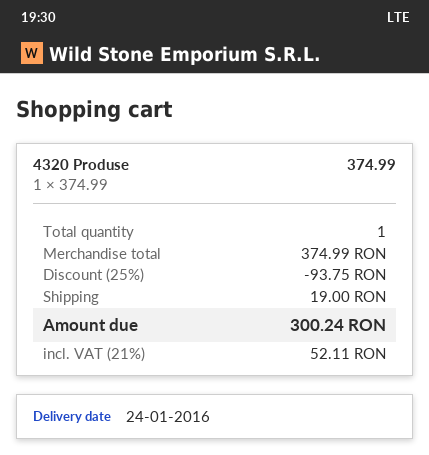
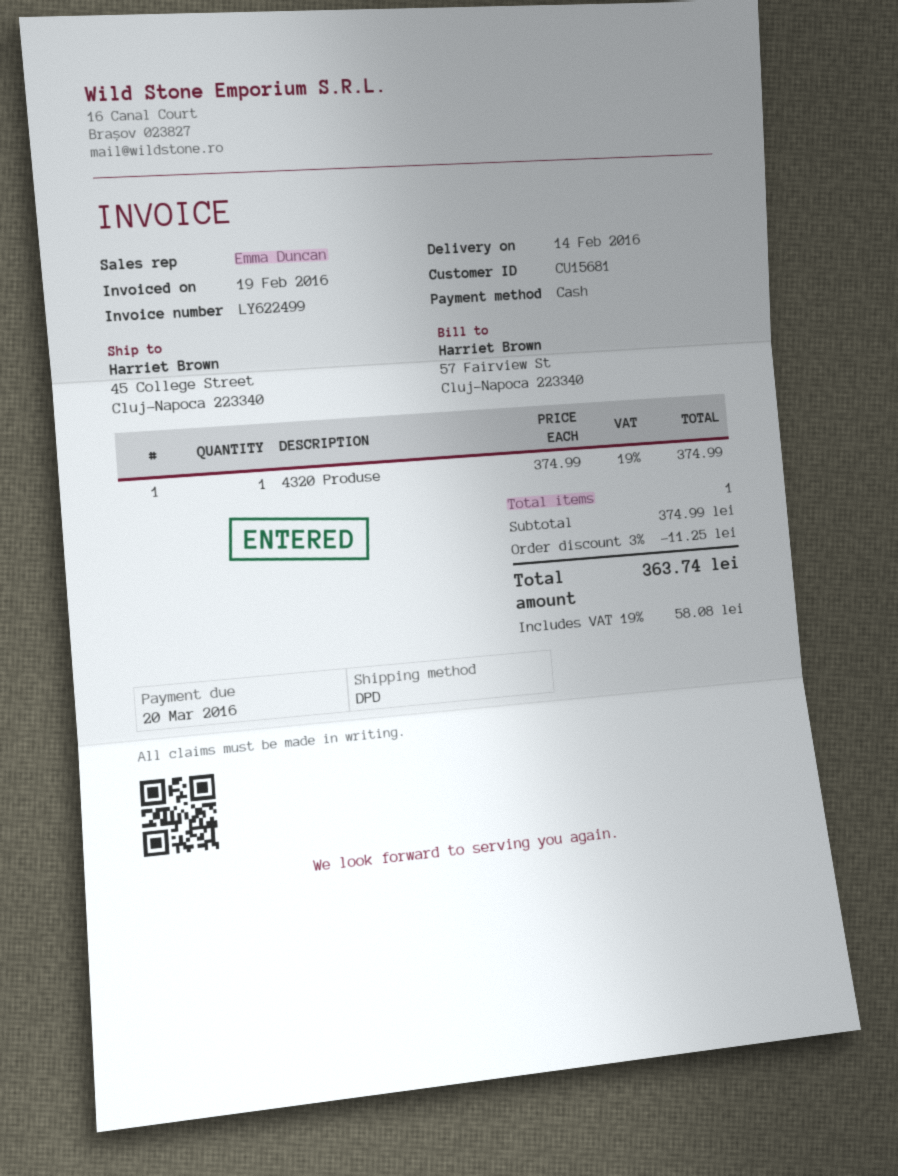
delivery date: 2016-01-24 -> 2016-02-14
discount: 25% = 93.75 -> 3% = 11.25
shipping: 19.00 -> none
tax: 21% = 52.11 -> 19% = 58.08
total: 300.24 -> 363.74

